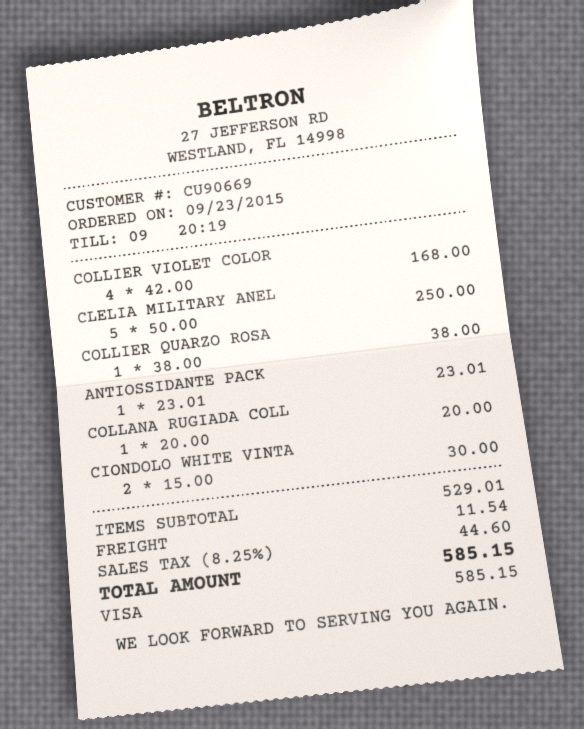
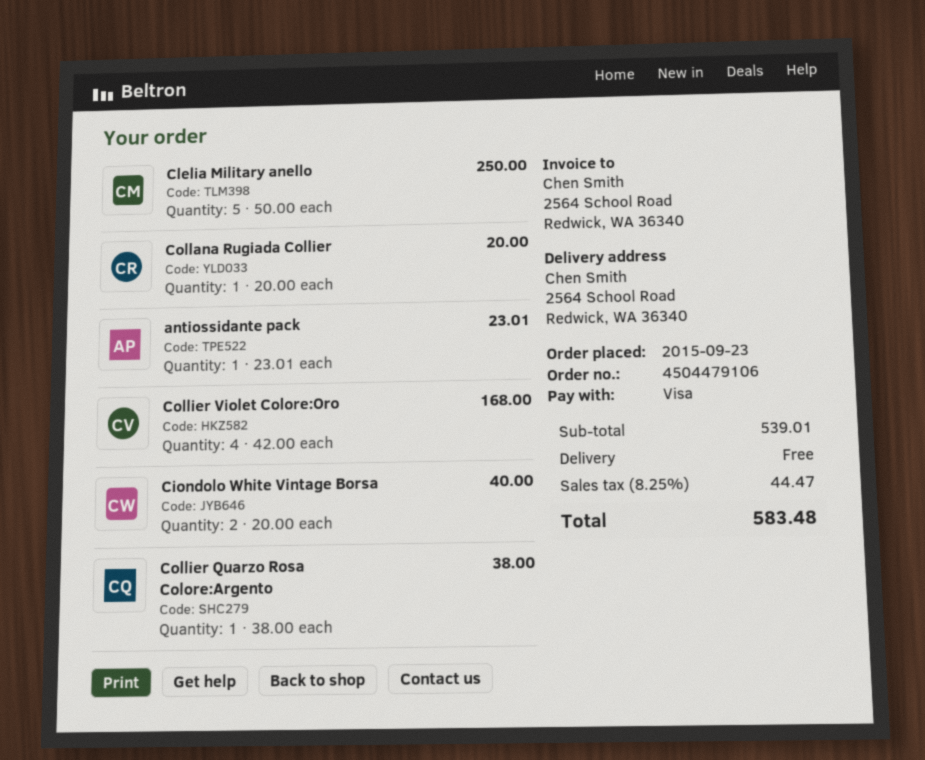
CIONDOLO WHITE VINTA: 2 x 15.00 = 30.00 -> 2 x 20.00 = 40.00
subtotal: 529.01 -> 539.01
shipping: 11.54 -> 0.00
tax: 8.25% = 44.60 -> 8.25% = 44.47
total: 585.15 -> 583.48

